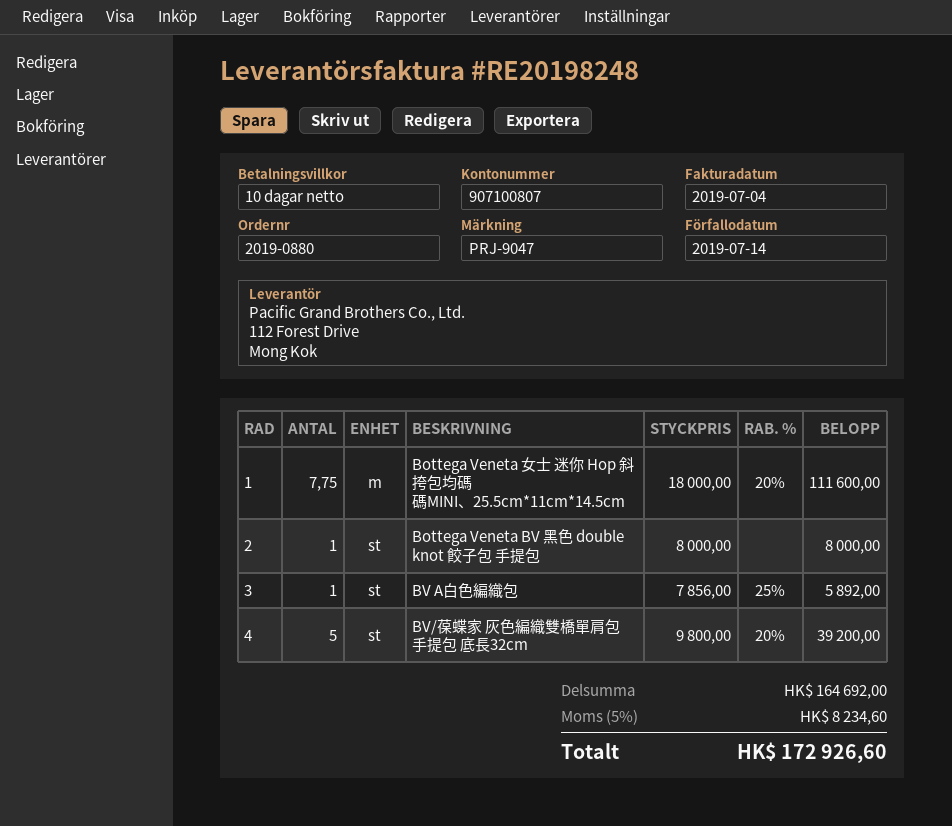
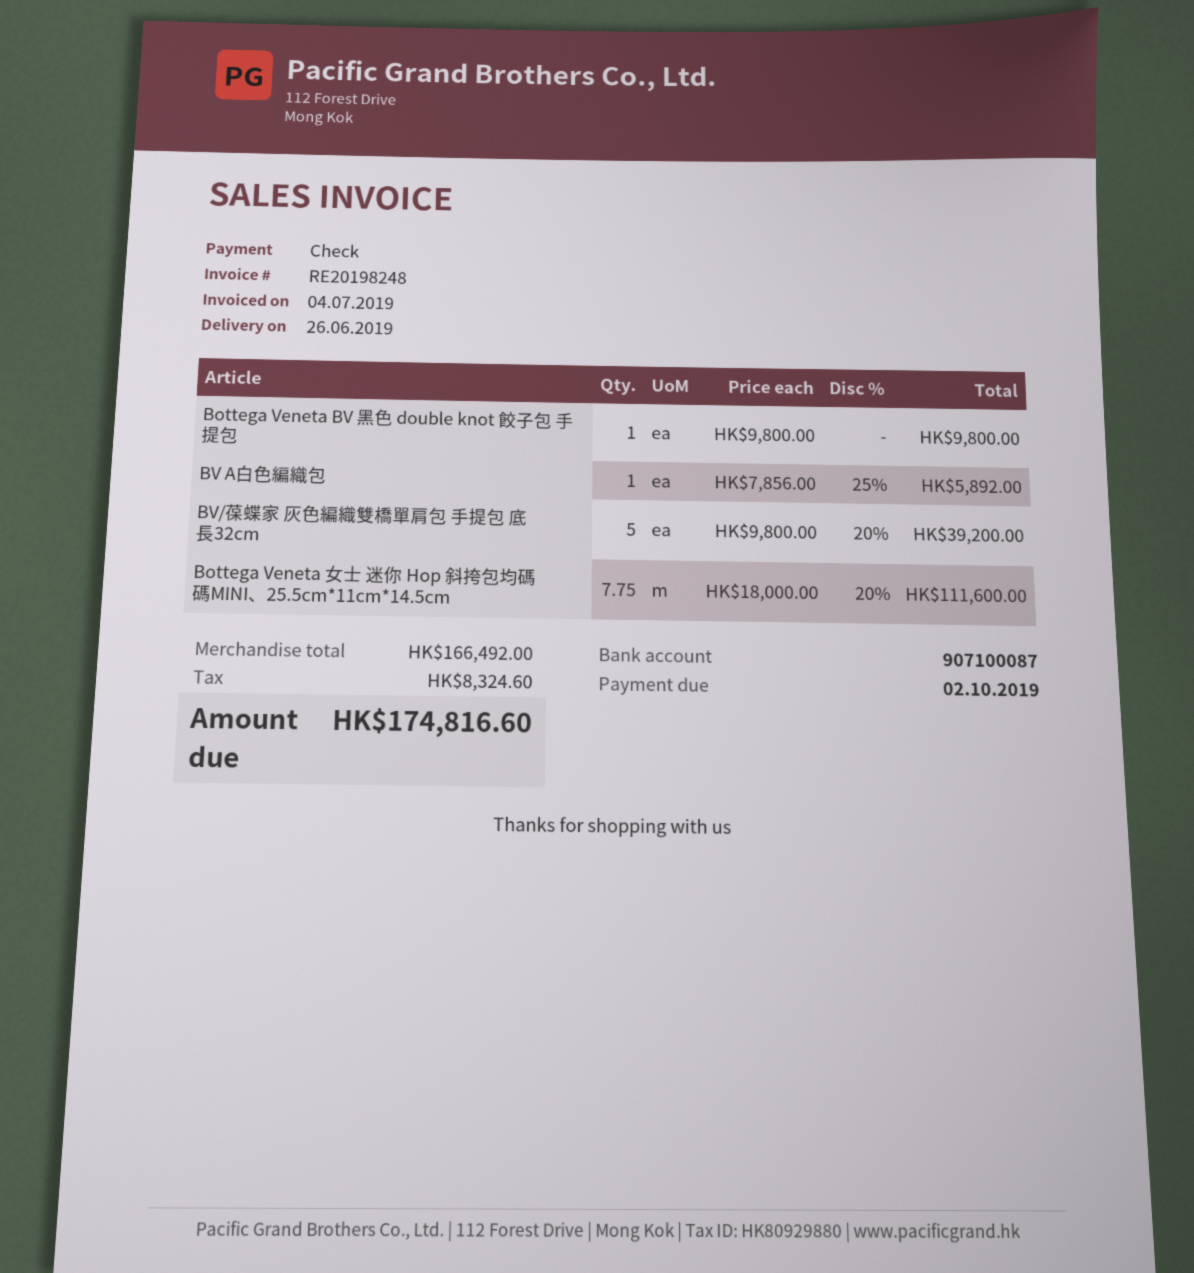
due date: 2019-07-14 -> 2019-10-02
bank account: 907100807 -> 907100087
Bottega Veneta BV 黑色 double knot 餃子包 手提包: 1 x 8000.00 = 8000.00 -> 1 x 9800.00 = 9800.00
subtotal: 164692.00 -> 166492.00
tax: 8234.60 -> 8324.60
total: 172926.60 -> 174816.60

